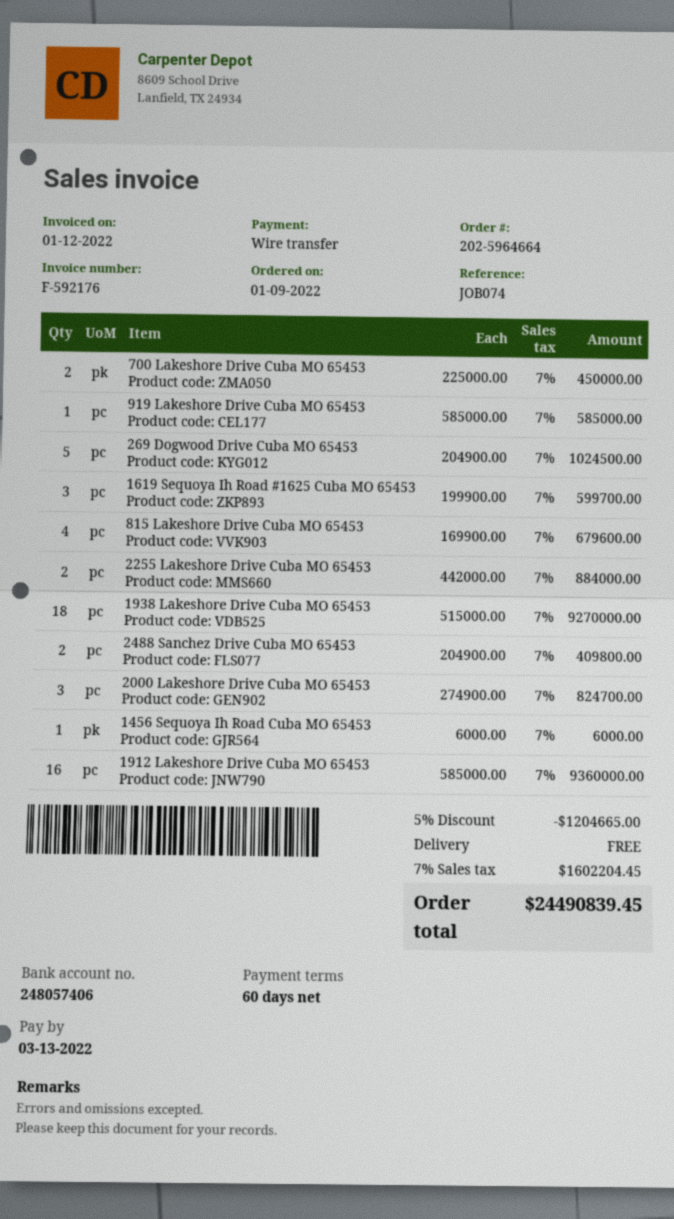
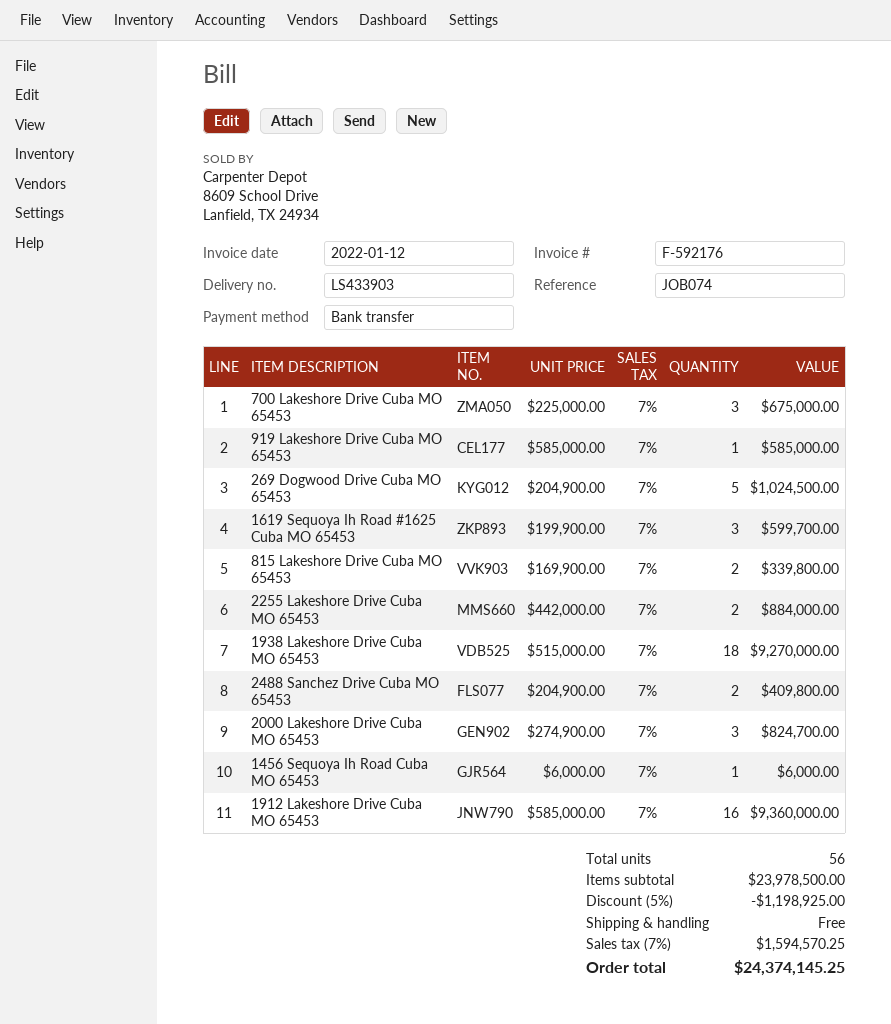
700 Lakeshore Drive Cuba MO 65453: 2 x 225000.00 = 450000.00 -> 3 x 225000.00 = 675000.00
815 Lakeshore Drive Cuba MO 65453: 4 x 169900.00 = 679600.00 -> 2 x 169900.00 = 339800.00
discount: 5% = 1204665.00 -> 5% = 1198925.00
tax: 7% = 1602204.45 -> 7% = 1594570.25
total: 24490839.45 -> 24374145.25

